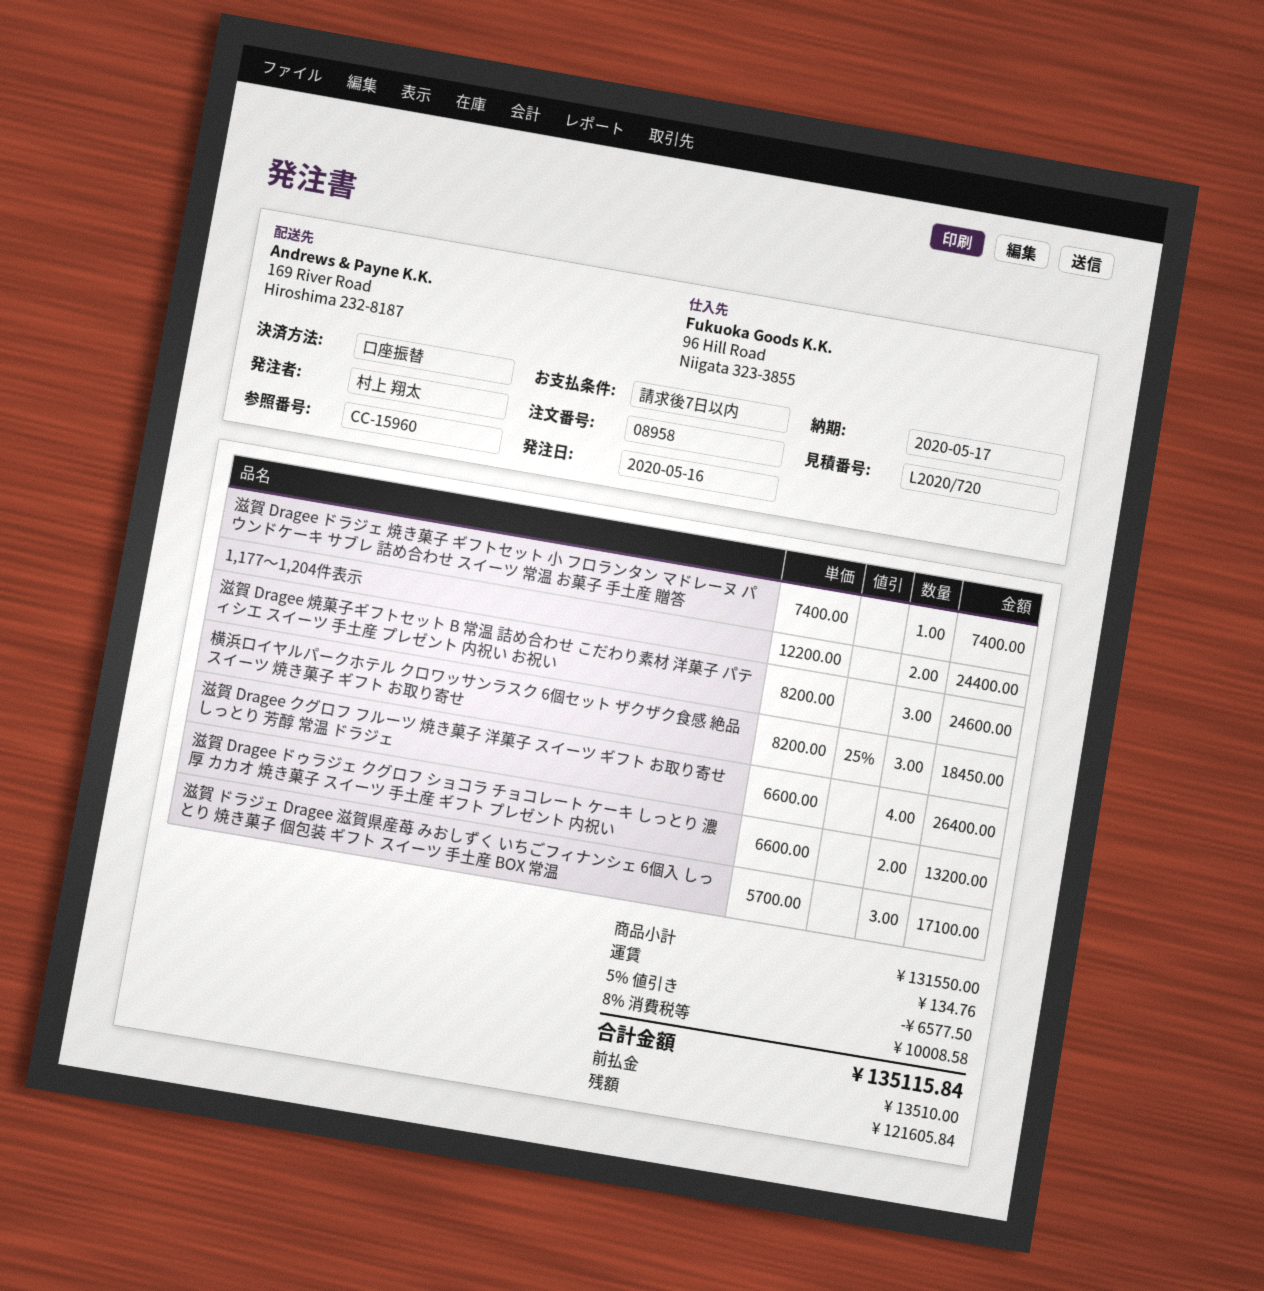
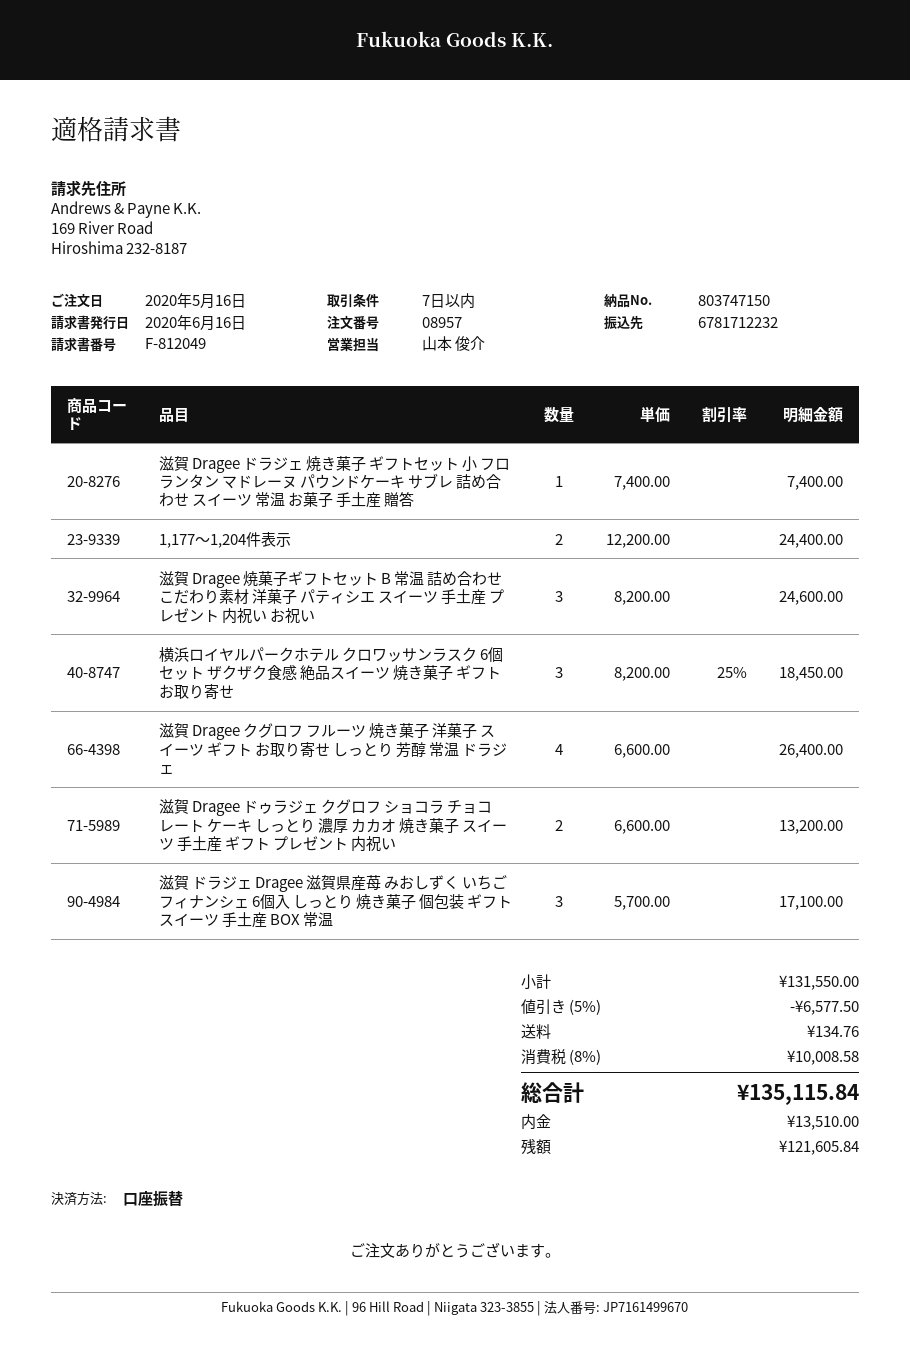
order number: 08958 -> 08957

